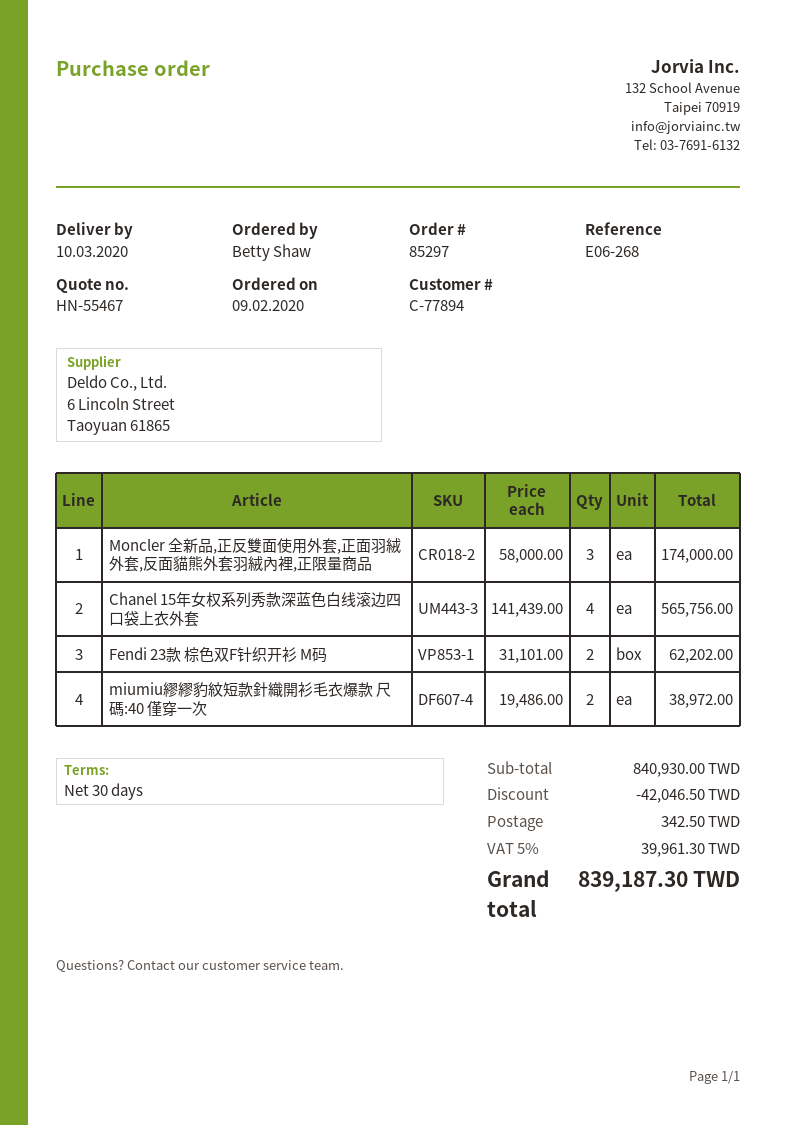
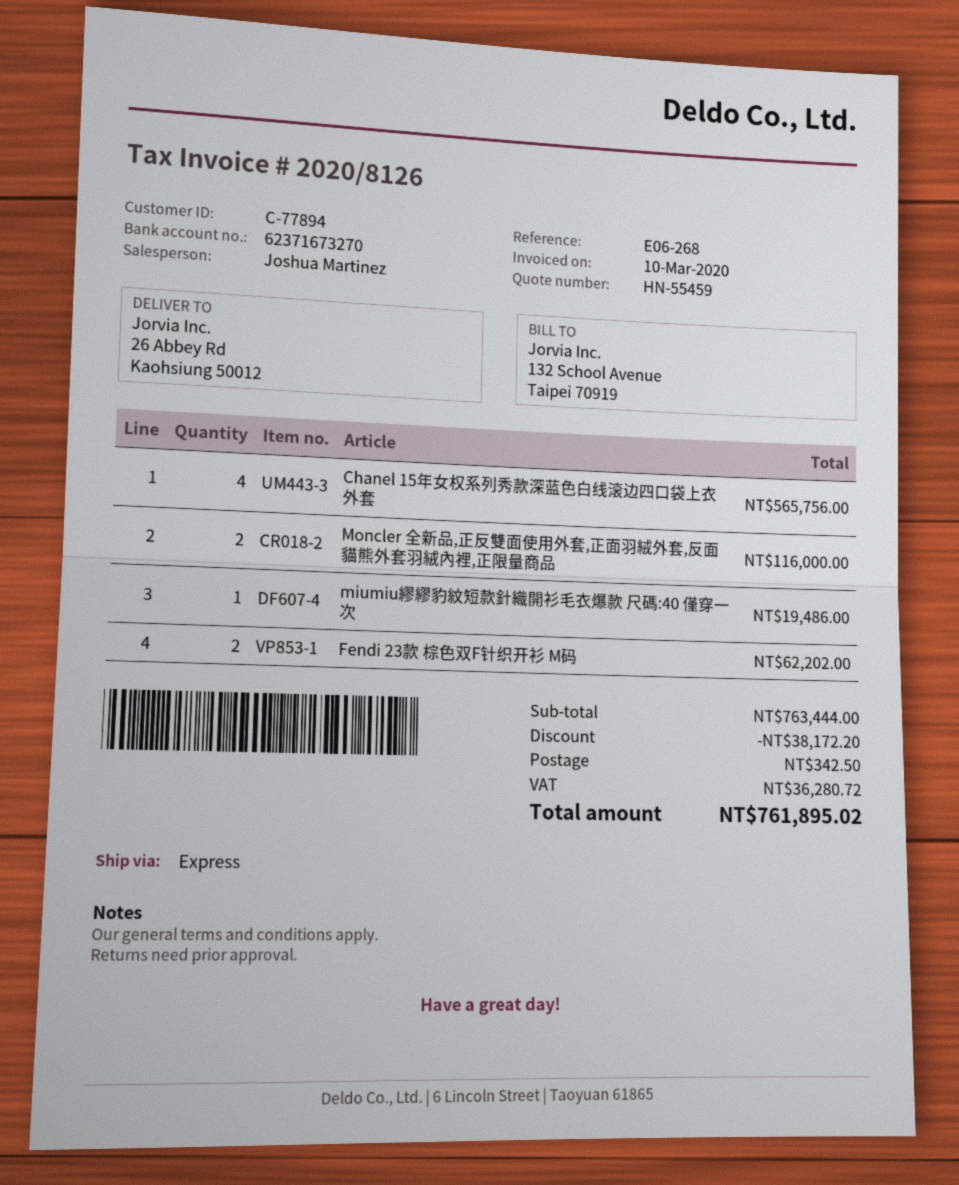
quote number: HN-55467 -> HN-55459
Moncler 全新品,正反雙面使用外套,正面羽絨外套,反面貓熊外套羽絨內裡,正限量商品: 3 for 174000.00 -> 2 for 116000.00
miumiu繆繆豹紋短款針織開衫毛衣爆款 尺碼:40 僅穿一次: 2 for 38972.00 -> 1 for 19486.00
subtotal: 840930.00 -> 763444.00
discount: 42046.50 -> 38172.20
tax: 39961.30 -> 36280.72
total: 839187.30 -> 761895.02

